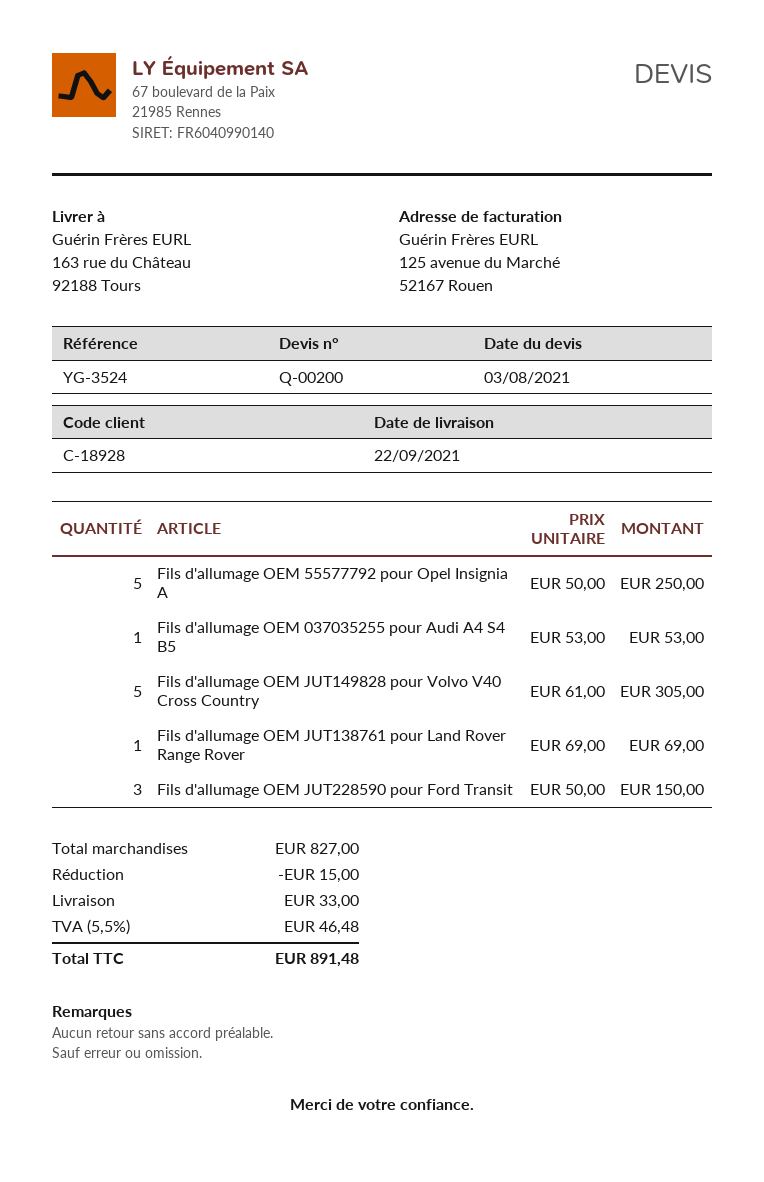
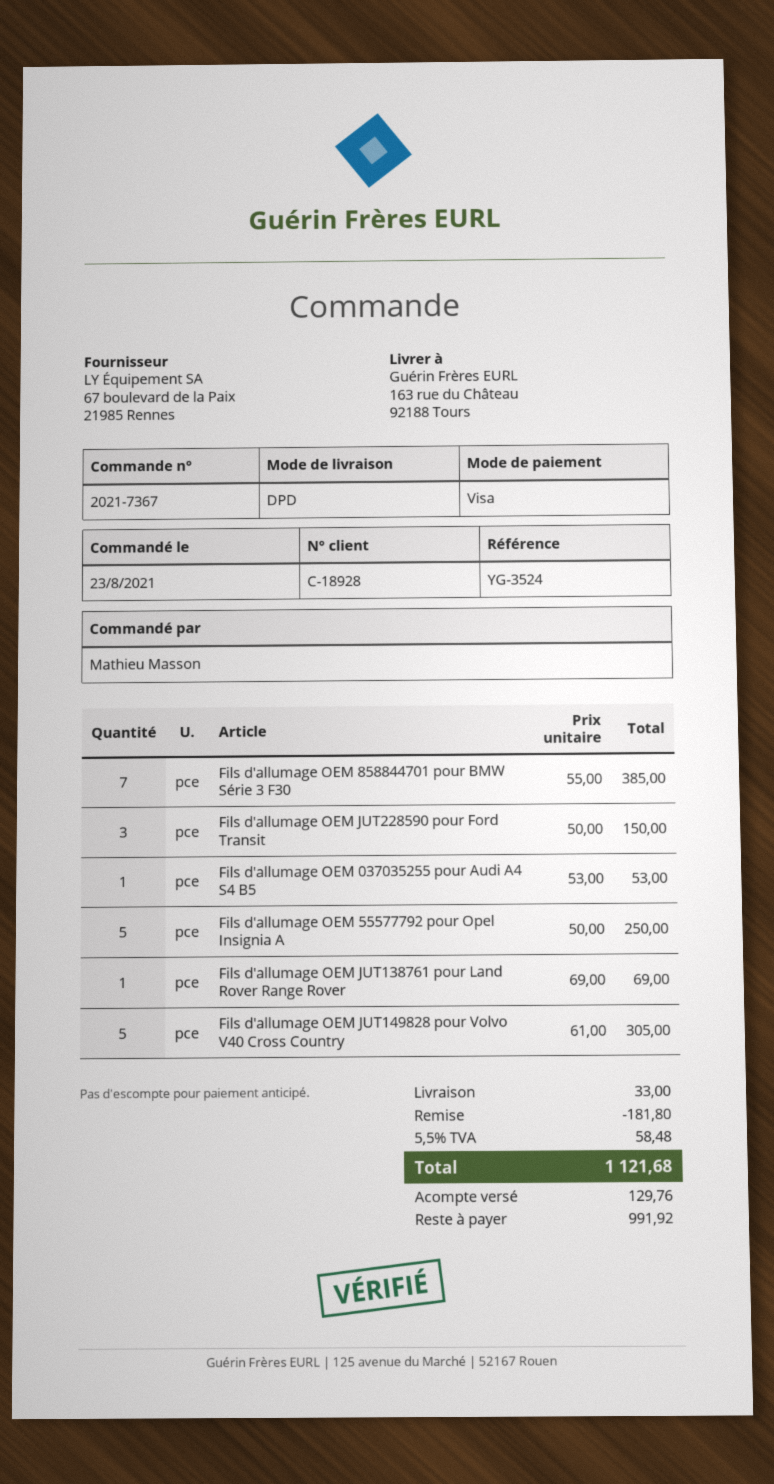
Fils d'allumage OEM 858844701 pour BMW Série 3 F30: none -> 7 x 55.00 = 385.00
discount: 15.00 -> 181.80
tax: 5.5% = 46.48 -> 5.5% = 58.48
total: 891.48 -> 1121.68

